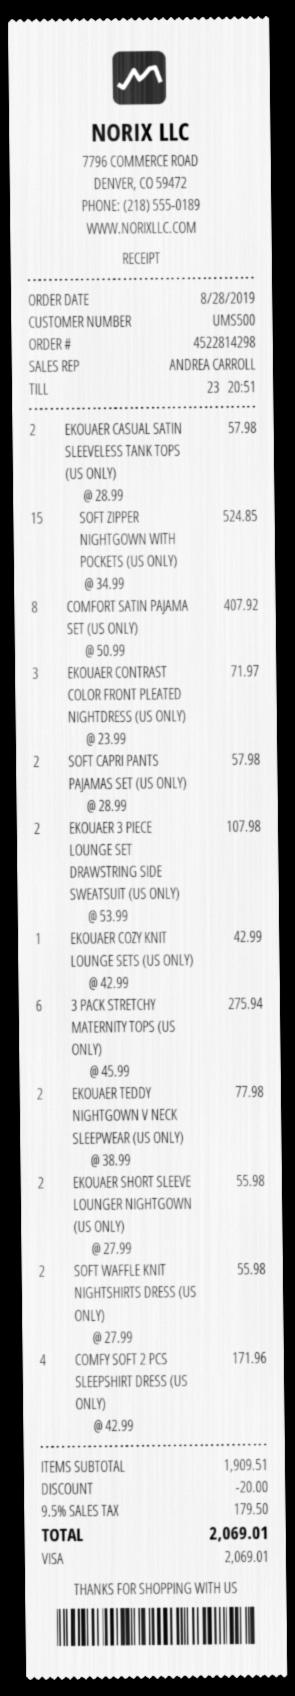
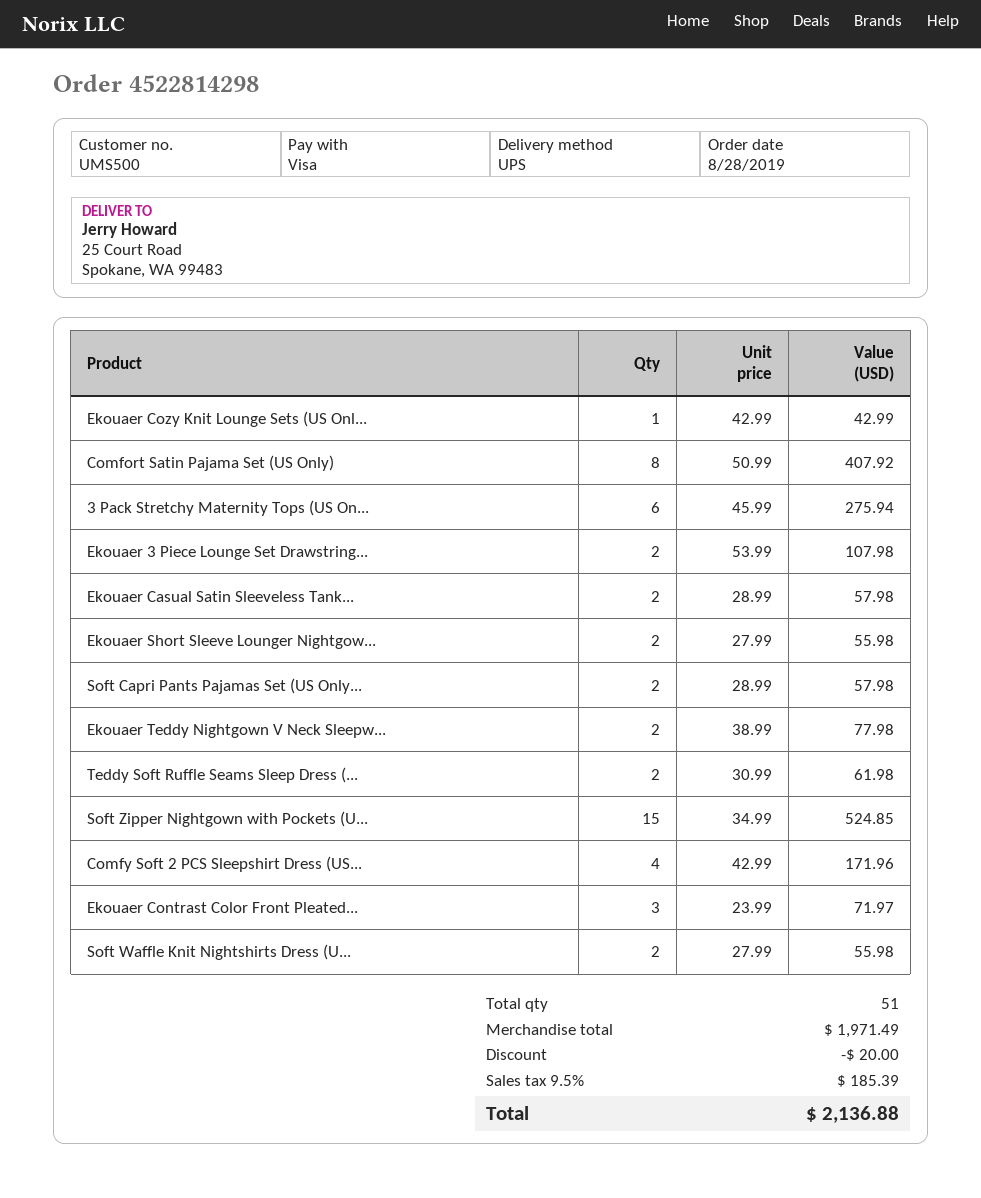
Teddy Soft Ruffle Seams Sleep Dress (...: none -> 2 x 30.99 = 61.98
subtotal: 1909.51 -> 1971.49
tax: 9.5% = 179.50 -> 9.5% = 185.39
total: 2069.01 -> 2136.88

